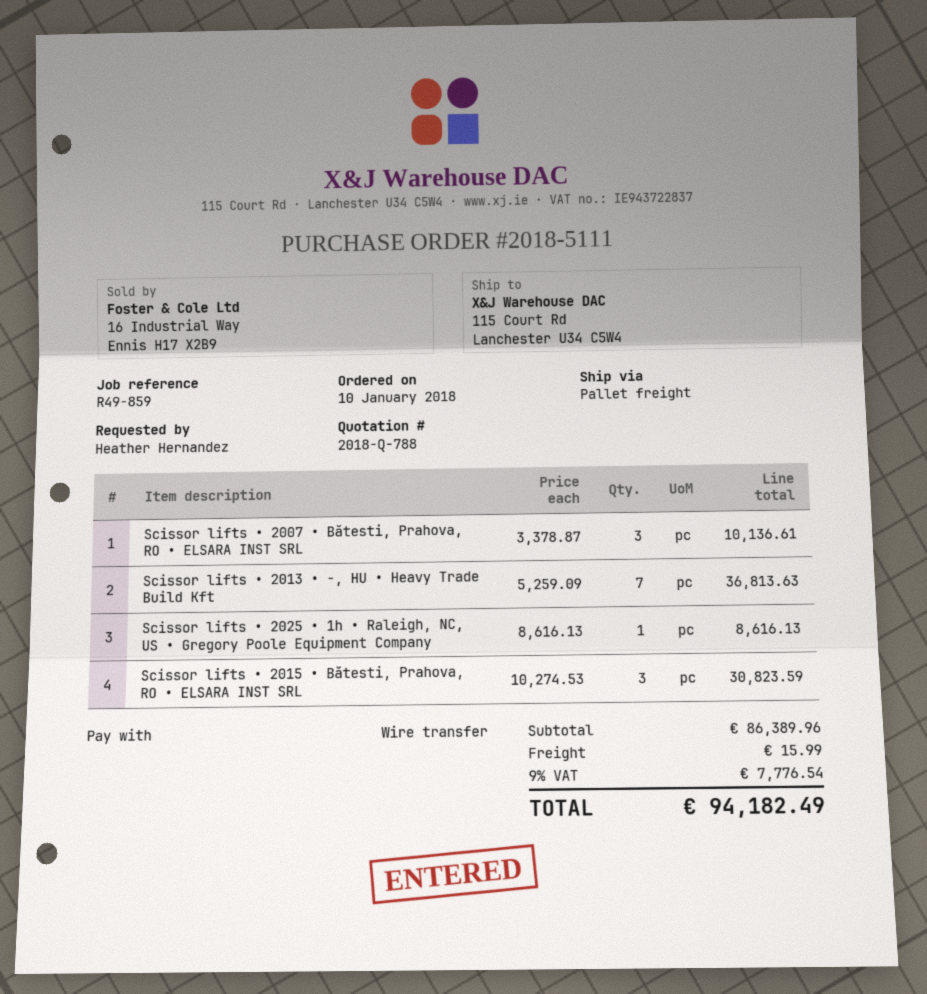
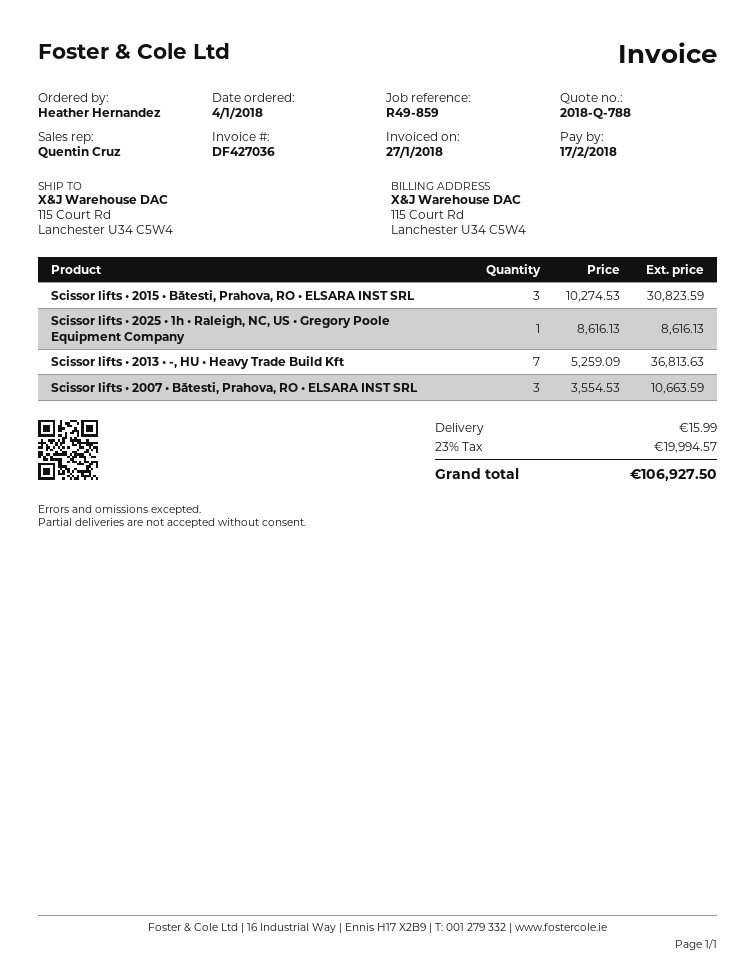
order date: 2018-01-10 -> 2018-01-04
Scissor lifts • 2007 • Bătesti, Prahova, RO • ELSARA INST SRL: 3 x 3378.87 = 10136.61 -> 3 x 3554.53 = 10663.59
tax: 9% = 7776.54 -> 23% = 19994.57
total: 94182.49 -> 106927.50

